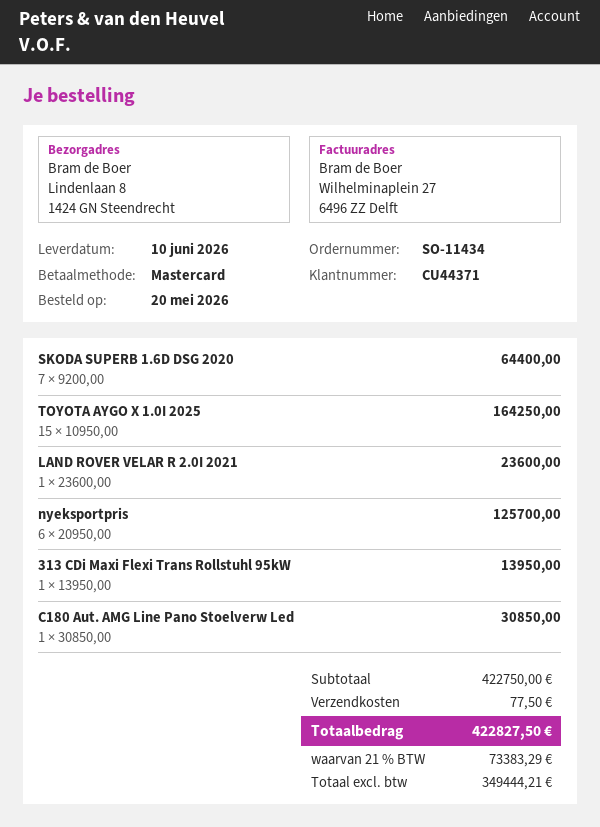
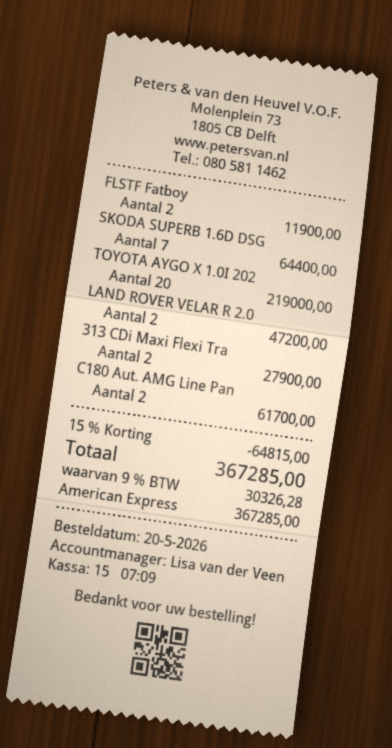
payment method: Mastercard -> American Express
TOYOTA AYGO X 1.0I 2025: 15 for 164250.00 -> 20 for 219000.00
LAND ROVER VELAR R 2.0I 2021: 1 for 23600.00 -> 2 for 47200.00
nyeksportpris: 6 for 125700.00 -> none
313 CDi Maxi Flexi Trans Rollstuhl 95kW: 1 for 13950.00 -> 2 for 27900.00
C180 Aut. AMG Line Pano Stoelverw Led: 1 for 30850.00 -> 2 for 61700.00
FLSTF Fatboy: none -> 2 for 11900.00
discount: none -> 15% = 64815.00
shipping: 77.50 -> none
tax: 21% = 73383.29 -> 9% = 30326.28
total: 422827.50 -> 367285.00

